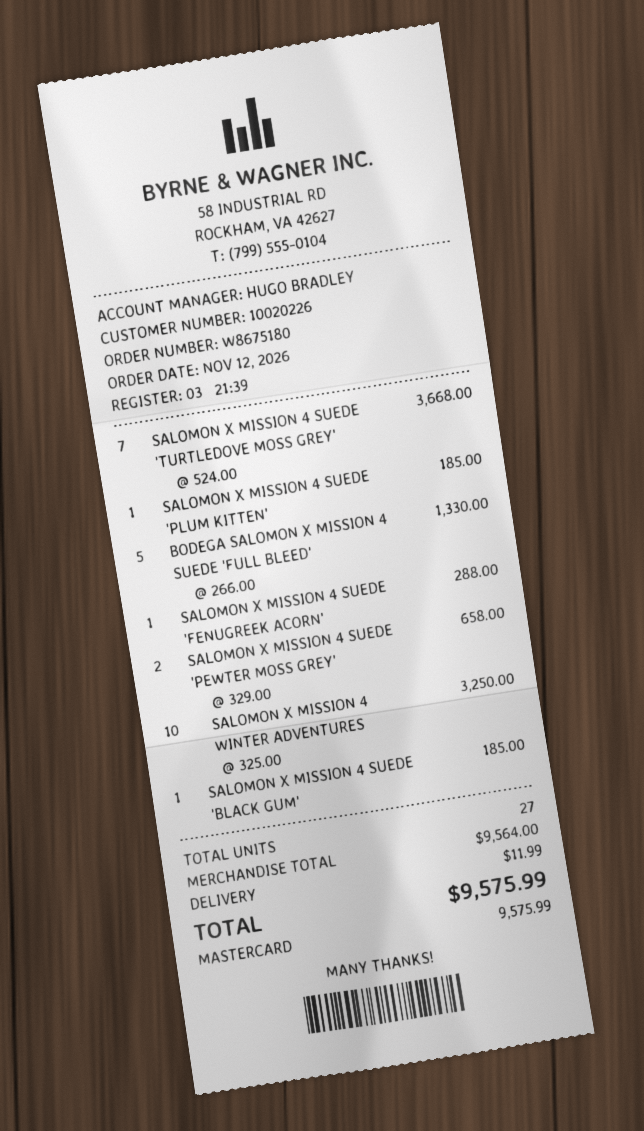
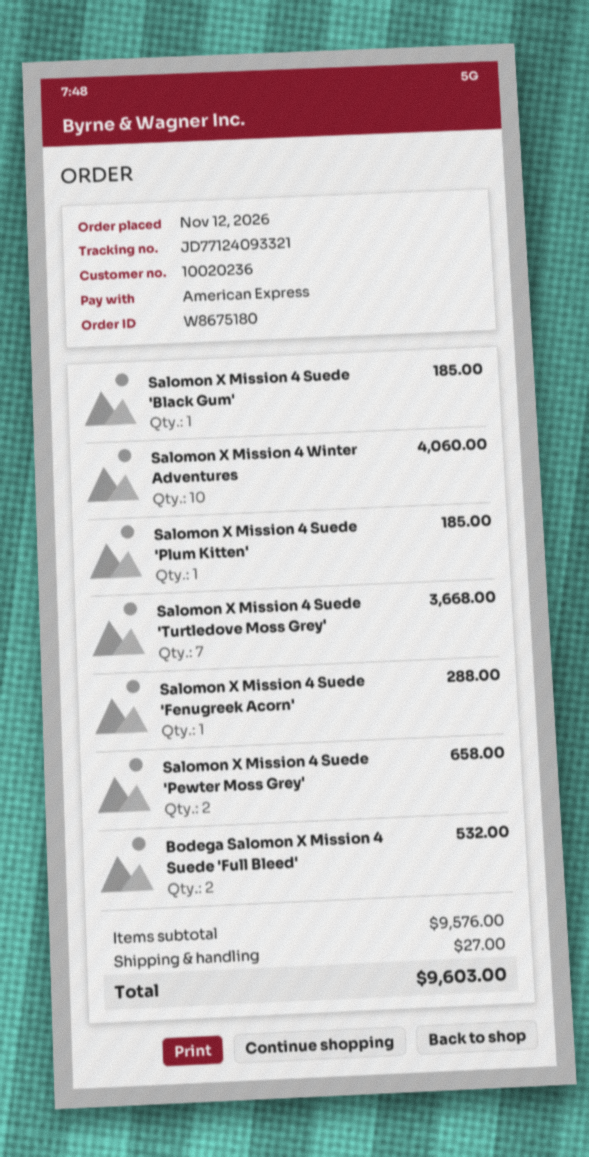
customer number: 10020226 -> 10020236
payment method: Mastercard -> American Express
BODEGA SALOMON X MISSION 4 SUEDE 'FULL BLEED': 5 for 1330.00 -> 2 for 532.00
SALOMON X MISSION 4 WINTER ADVENTURES: 10 for 3250.00 -> 10 for 4060.00
subtotal: 9564.00 -> 9576.00
shipping: 11.99 -> 27.00
total: 9575.99 -> 9603.00

